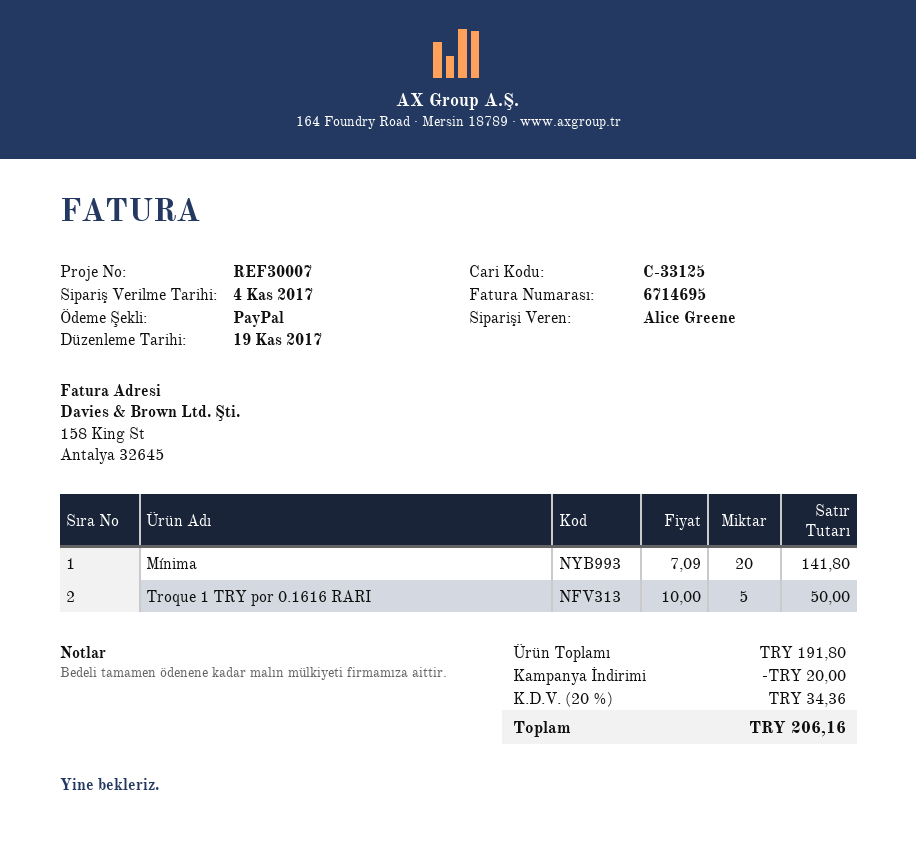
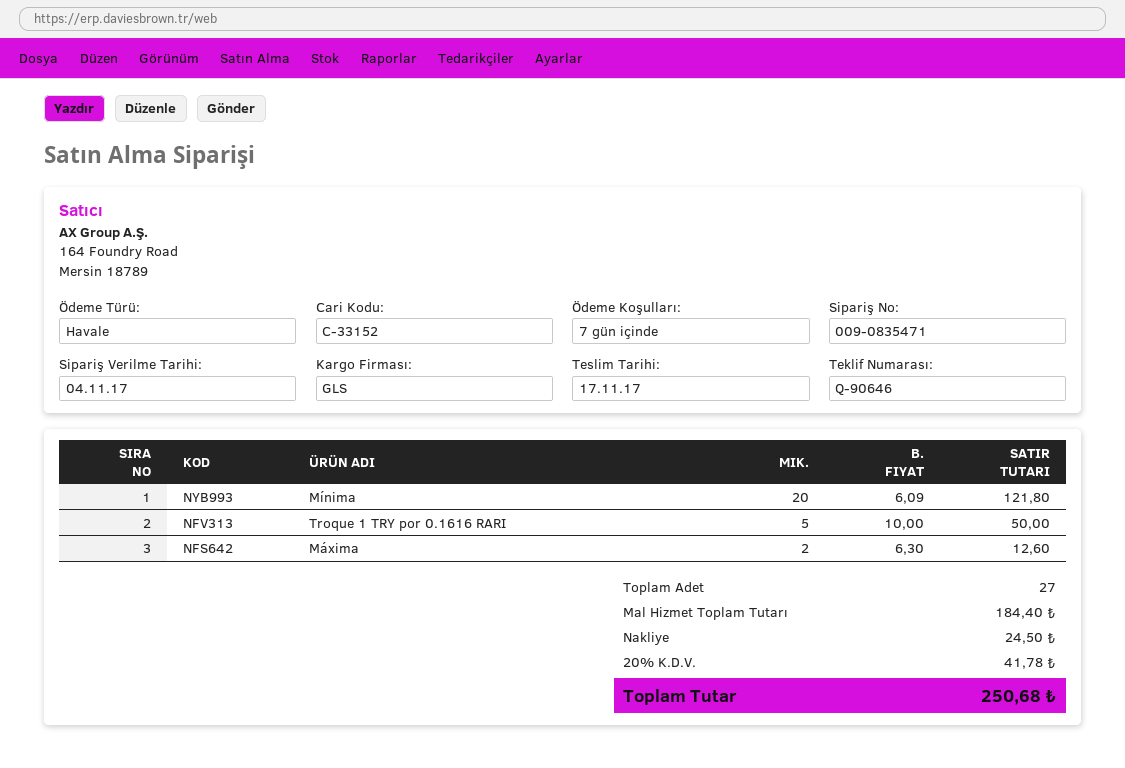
customer number: C-33125 -> C-33152
payment method: PayPal -> bank transfer
Mínima: 20 x 7.09 = 141.80 -> 20 x 6.09 = 121.80
Máxima: none -> 2 x 6.30 = 12.60
subtotal: 191.80 -> 184.40
discount: 20.00 -> none
shipping: none -> 24.50
tax: 20% = 34.36 -> 20% = 41.78
total: 206.16 -> 250.68

